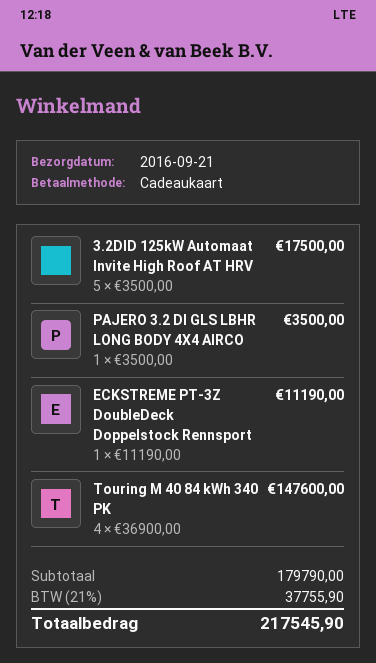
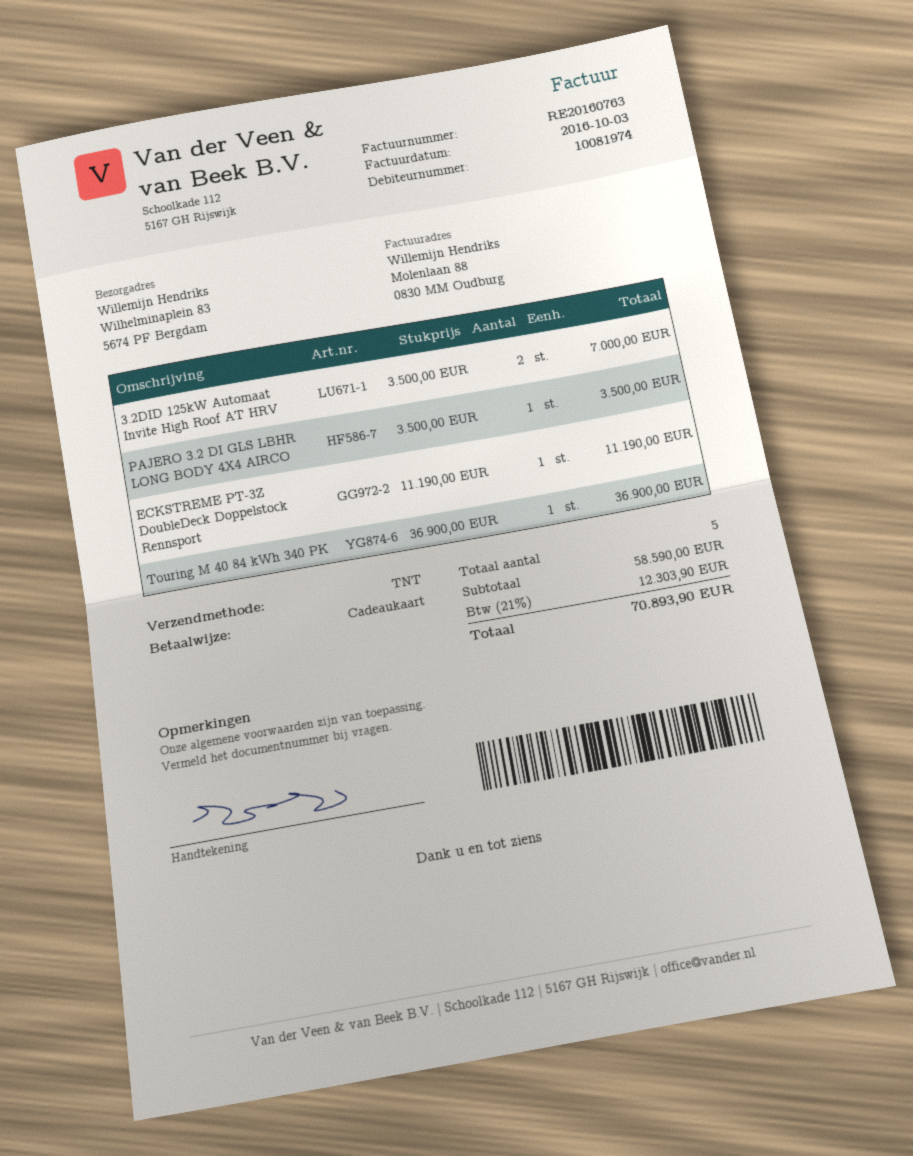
3.2DID 125kW Automaat Invite High Roof AT HRV: 5 x 3500.00 = 17500.00 -> 2 x 3500.00 = 7000.00
Touring M 40 84 kWh 340 PK: 4 x 36900.00 = 147600.00 -> 1 x 36900.00 = 36900.00
subtotal: 179790.00 -> 58590.00
tax: 21% = 37755.90 -> 21% = 12303.90
total: 217545.90 -> 70893.90

